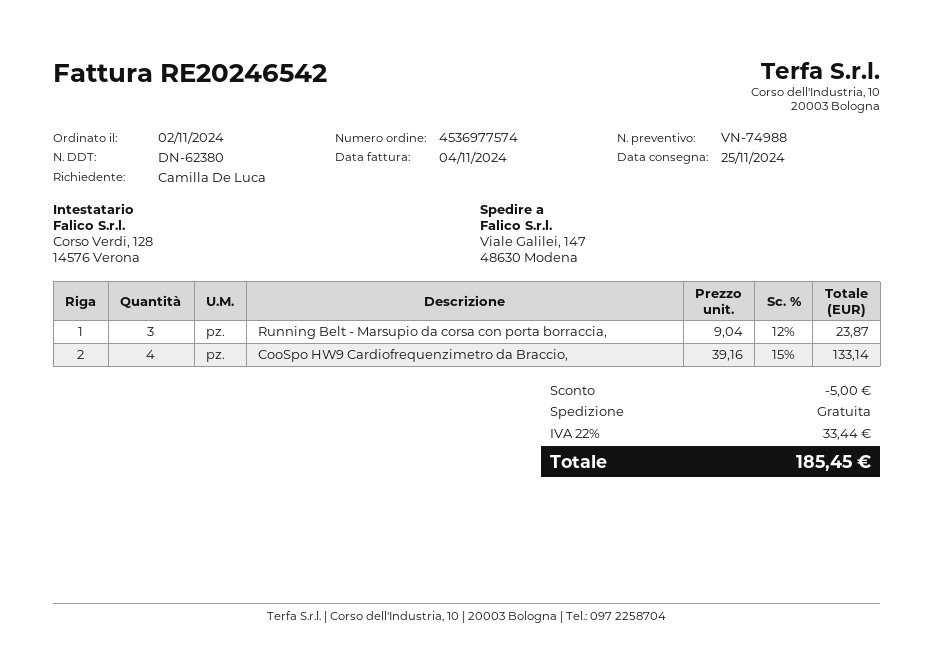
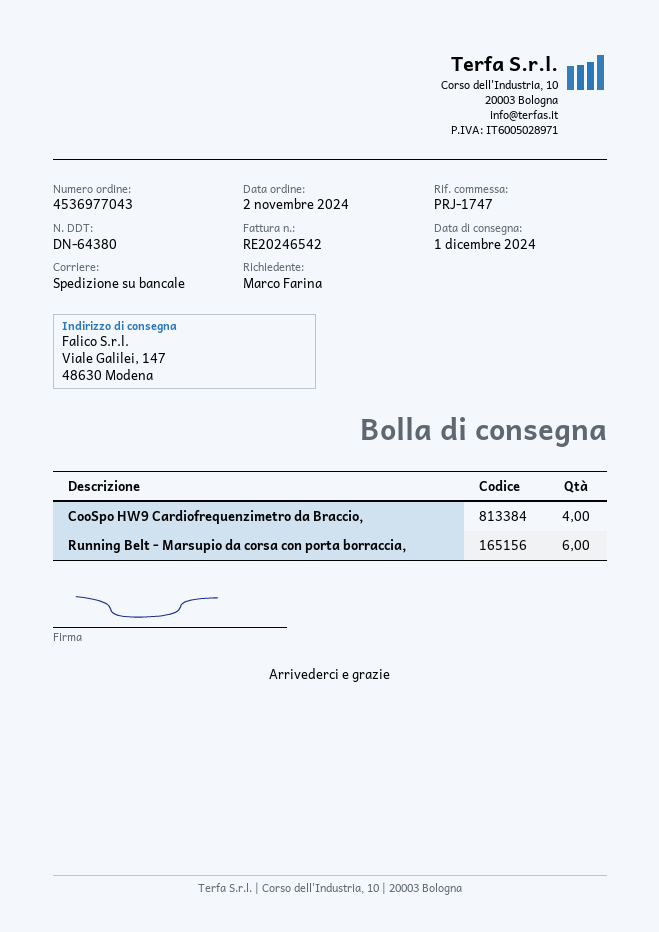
order number: 4536977574 -> 4536977043
delivery note number: DN-62380 -> DN-64380
delivery date: 2024-11-25 -> 2024-12-01
ordered by: Camilla De Luca -> Marco Farina
Running Belt - Marsupio da corsa con porta borraccia,: 3 -> 6

